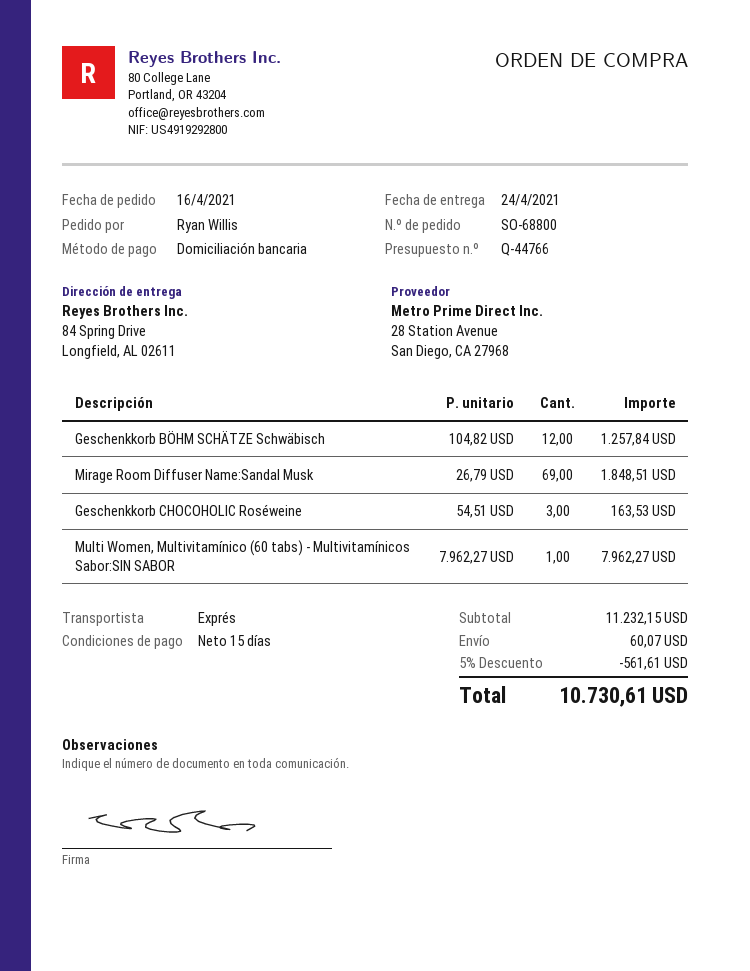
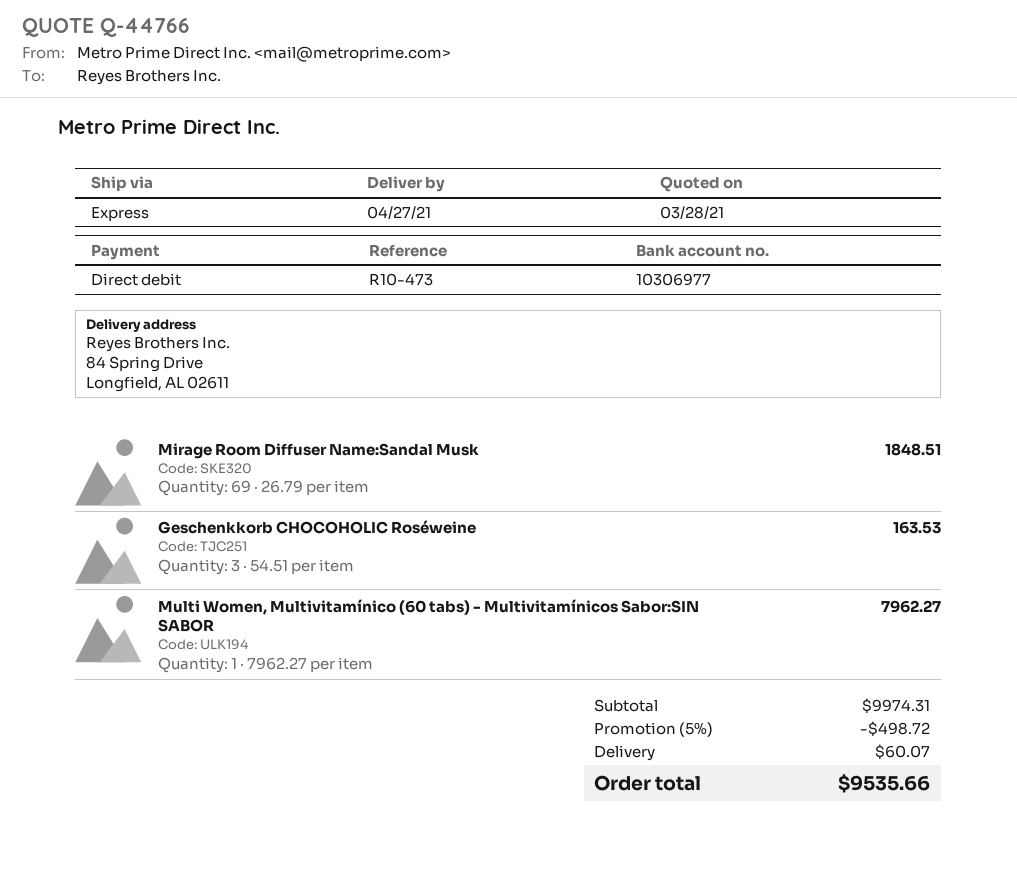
delivery date: 2021-04-24 -> 2021-04-27
Geschenkkorb BÖHM SCHÄTZE Schwäbisch: 12 x 104.82 = 1257.84 -> none
subtotal: 11232.15 -> 9974.31
discount: 5% = 561.61 -> 5% = 498.72
total: 10730.61 -> 9535.66

